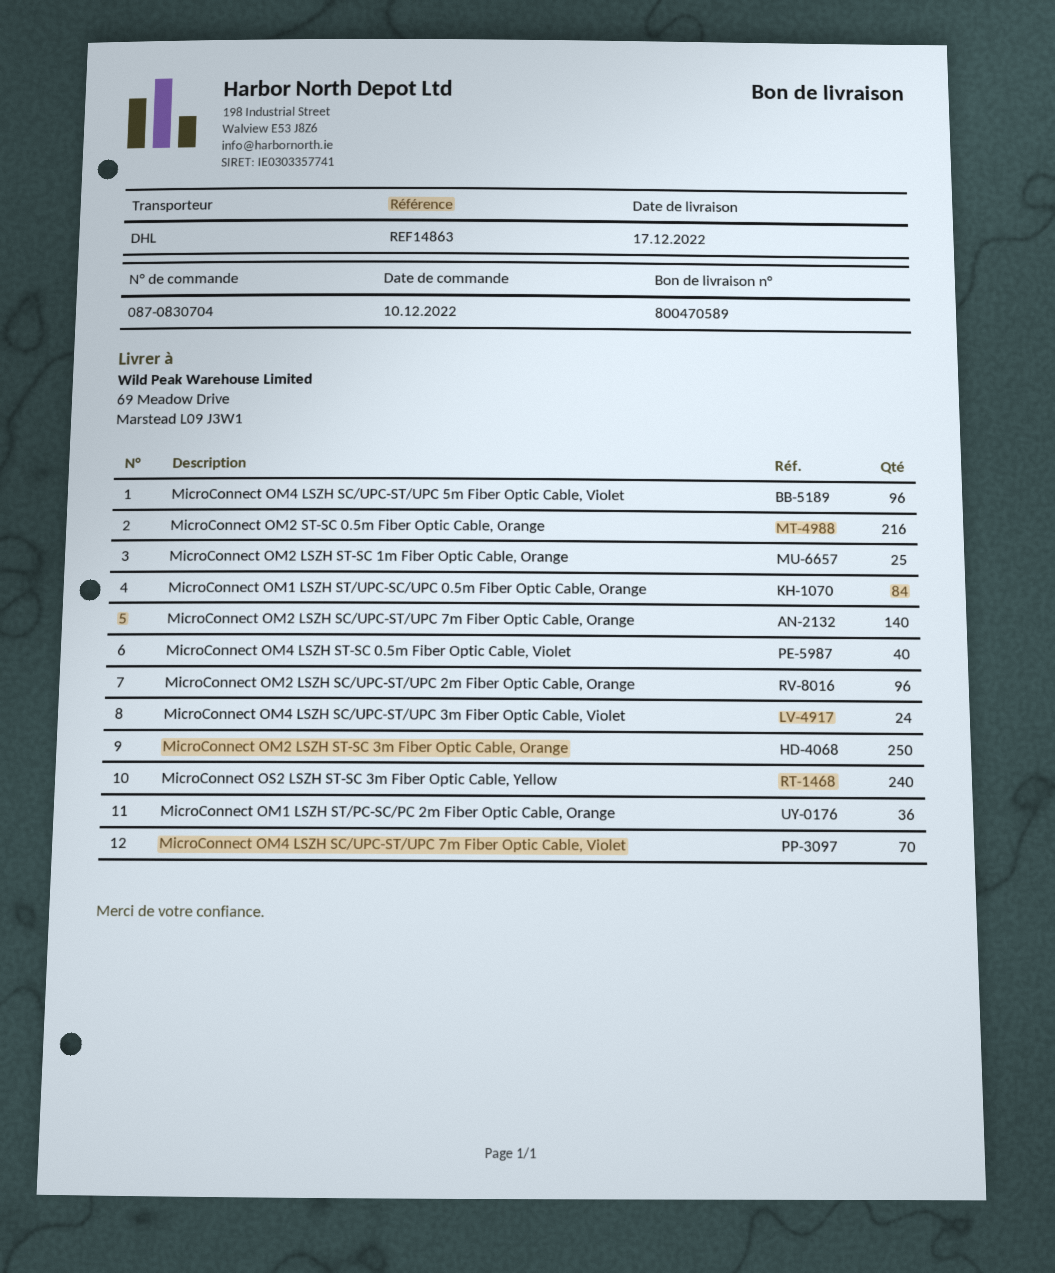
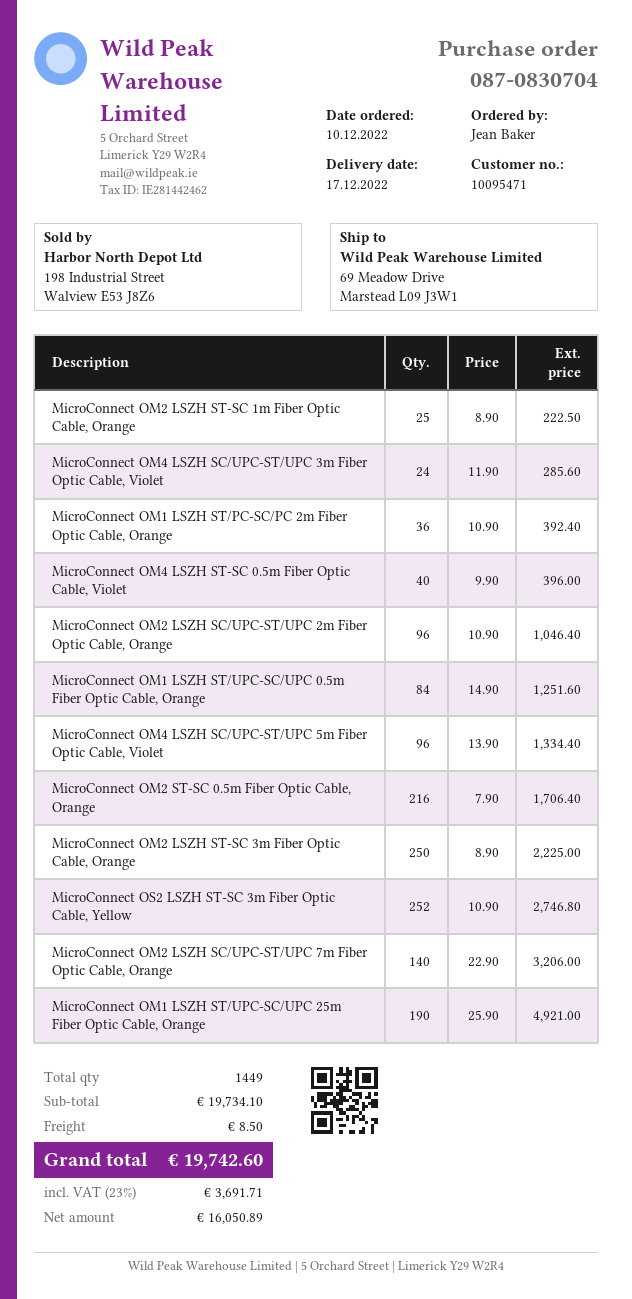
MicroConnect OS2 LSZH ST-SC 3m Fiber Optic Cable, Yellow: 240 -> 252
MicroConnect OM4 LSZH SC/UPC-ST/UPC 7m Fiber Optic Cable, Violet: 70 -> none
MicroConnect OM1 LSZH ST/UPC-SC/UPC 25m Fiber Optic Cable, Orange: none -> 190

